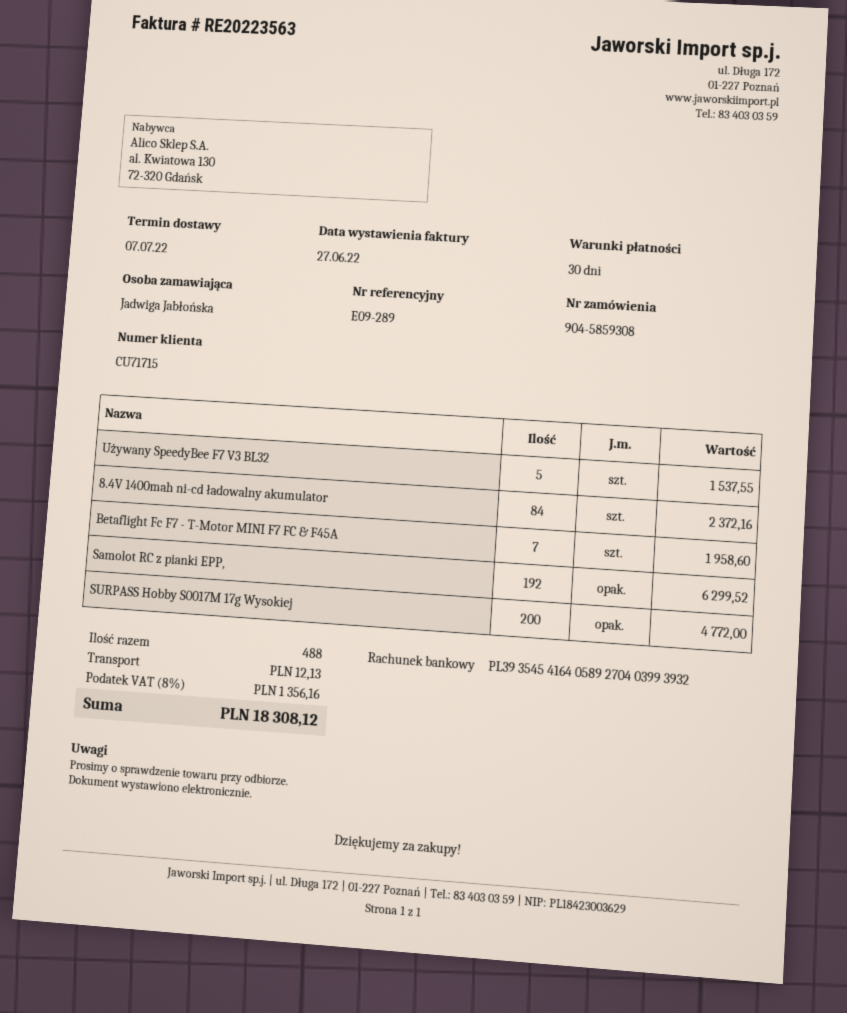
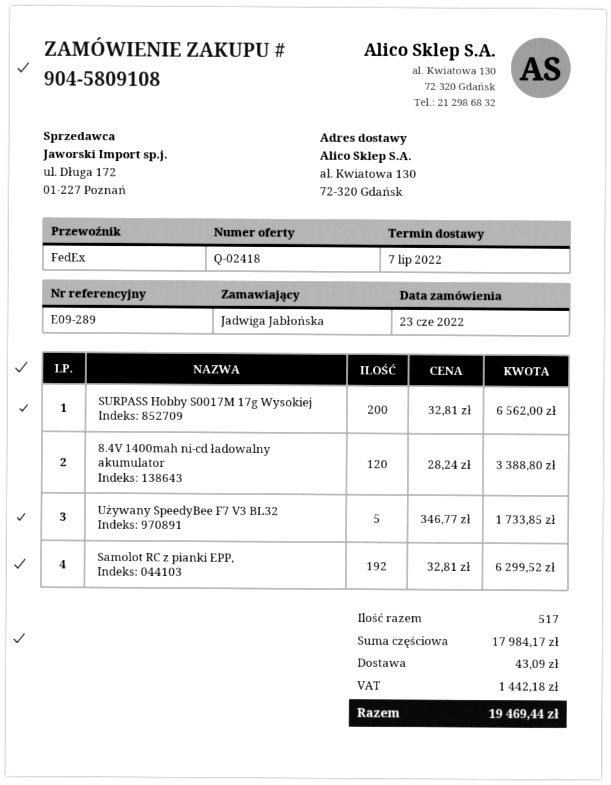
order number: 904-5859308 -> 904-5809108
Używany SpeedyBee F7 V3 BL32: 5 for 1537.55 -> 5 for 1733.85
8.4V 1400mah ni-cd ładowalny akumulator: 84 for 2372.16 -> 120 for 3388.80
Betaflight Fc F7 - T-Motor MINI F7 FC & F45A: 7 for 1958.60 -> none
SURPASS Hobby S0017M 17g Wysokiej: 200 for 4772.00 -> 200 for 6562.00
total quantity: 488 -> 517
shipping: 12.13 -> 43.09
tax: 1356.16 -> 1442.18
total: 18308.12 -> 19469.44

